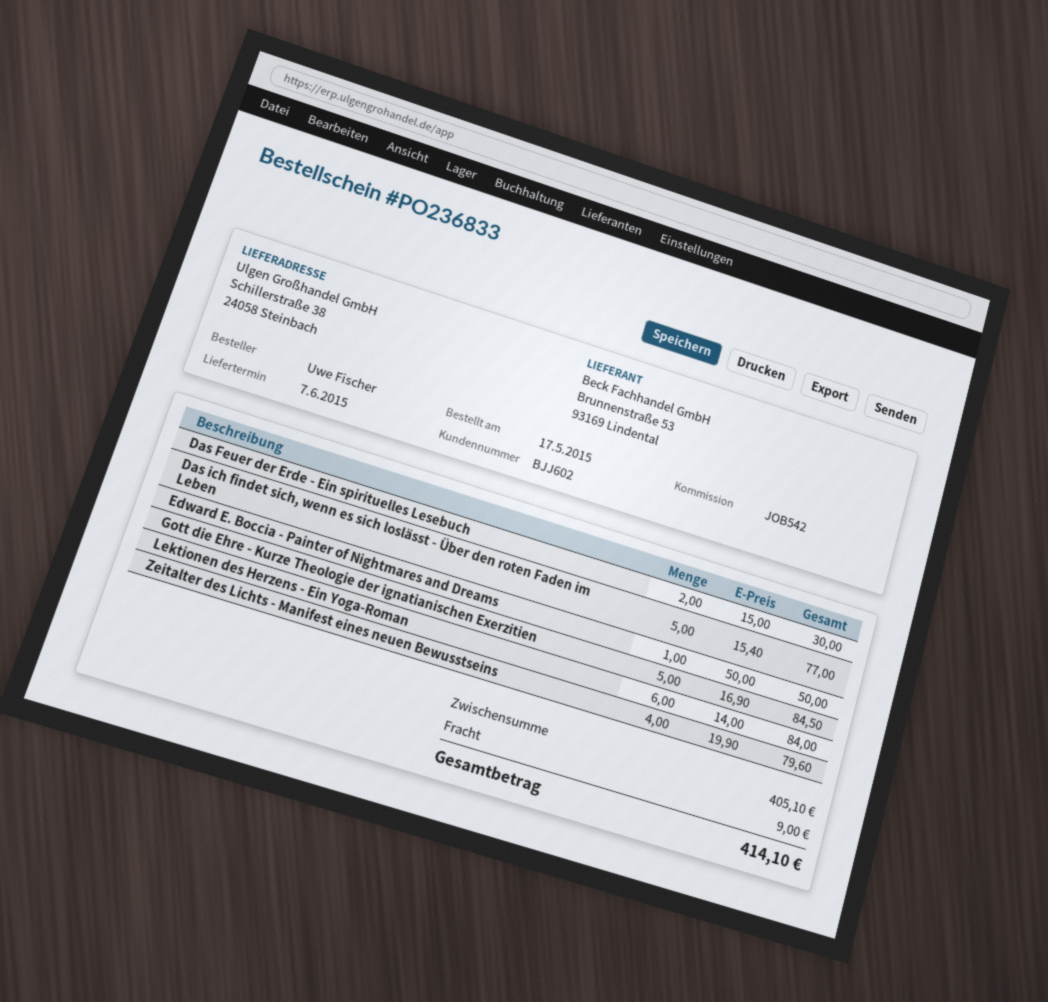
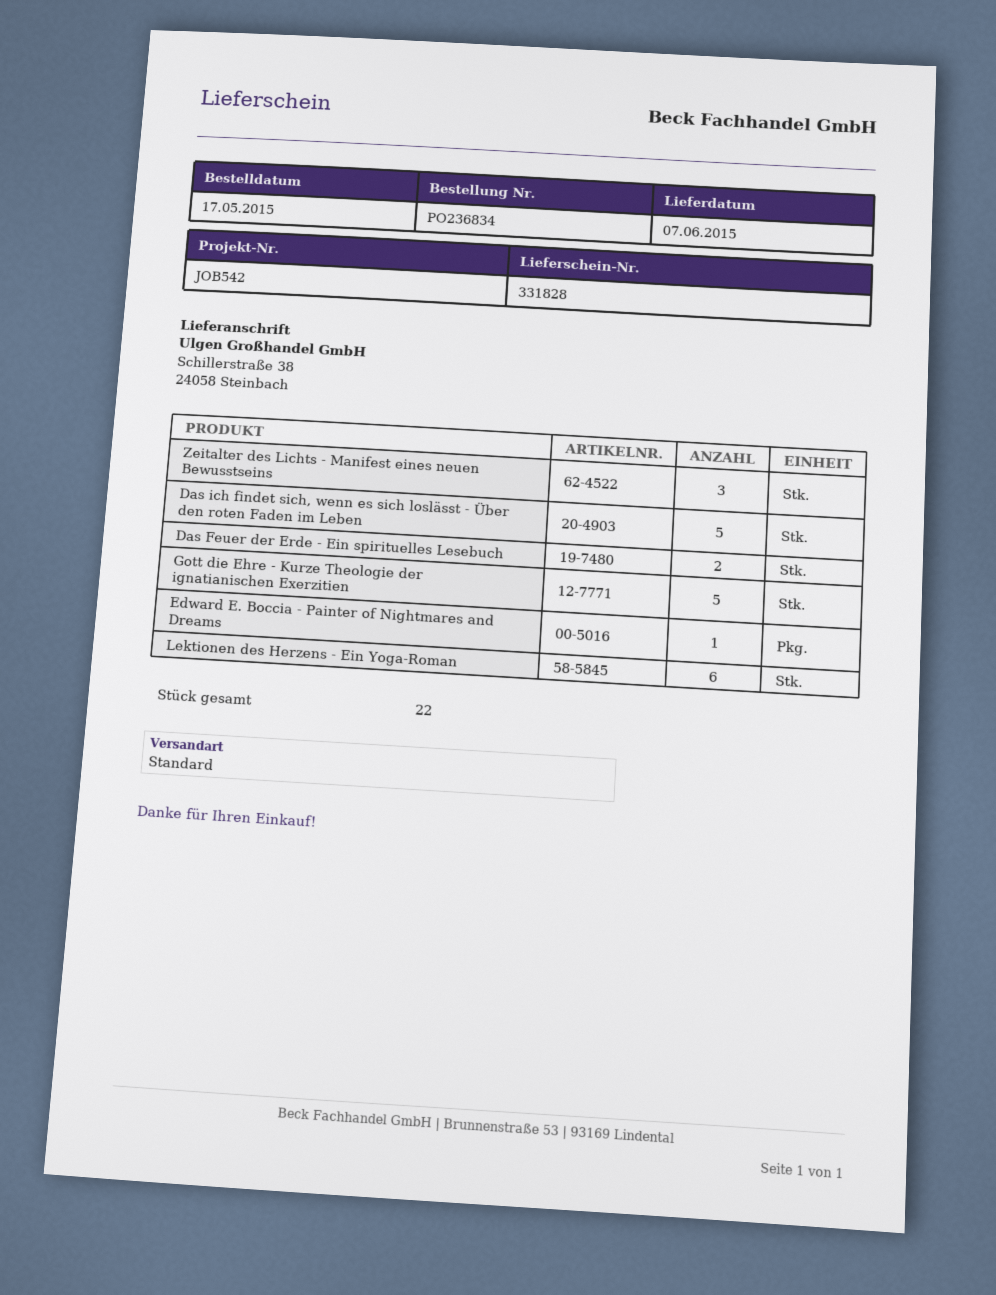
order number: PO236833 -> PO236834
Zeitalter des Lichts - Manifest eines neuen Bewusstseins: 4 -> 3

